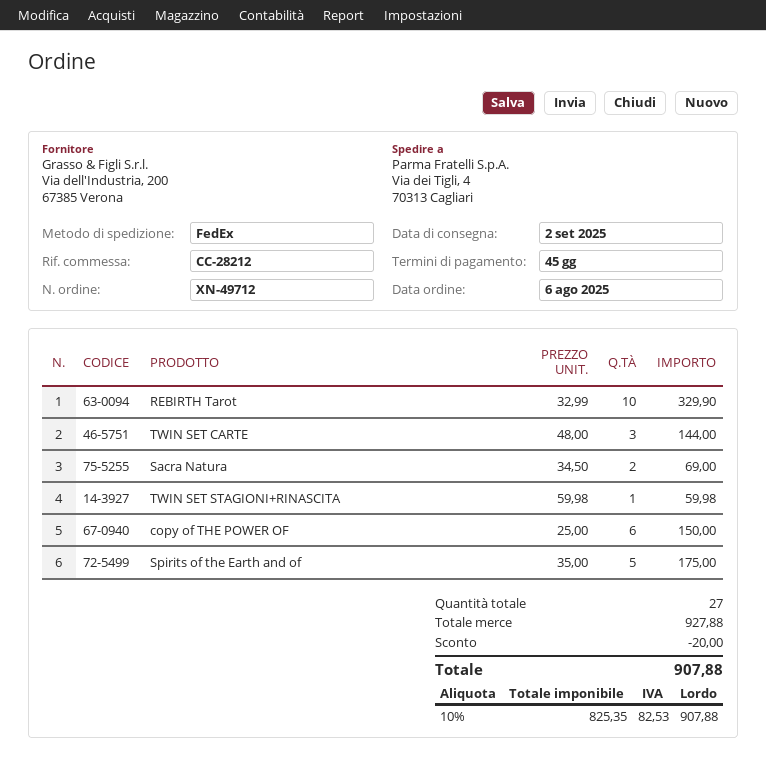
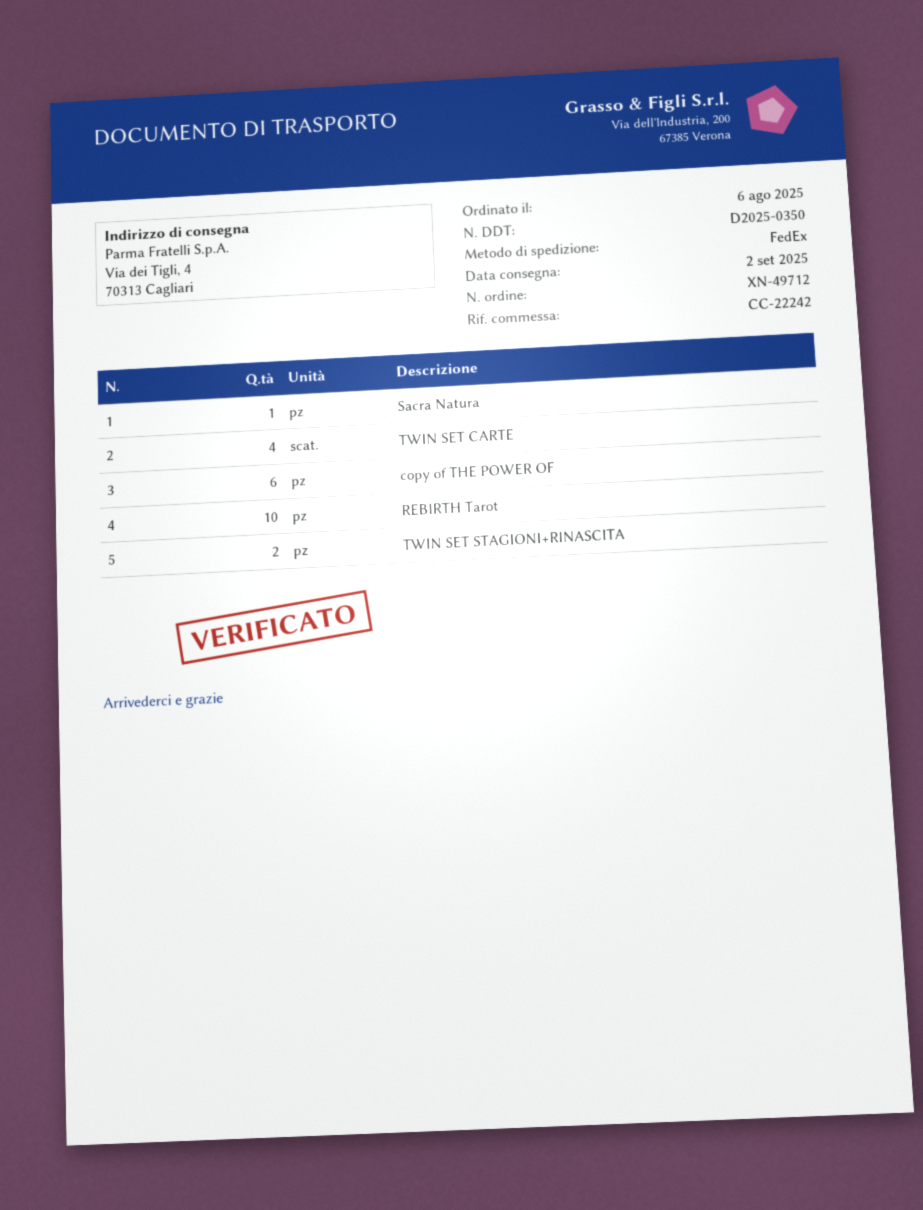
reference: CC-28212 -> CC-22242
TWIN SET CARTE: 3 -> 4
Sacra Natura: 2 -> 1
TWIN SET STAGIONI+RINASCITA: 1 -> 2
Spirits of the Earth and of: 5 -> none

